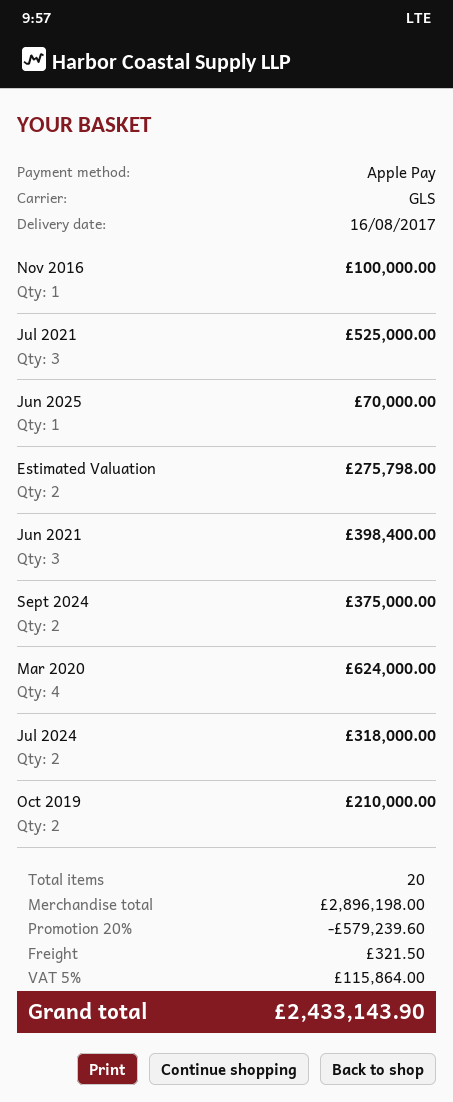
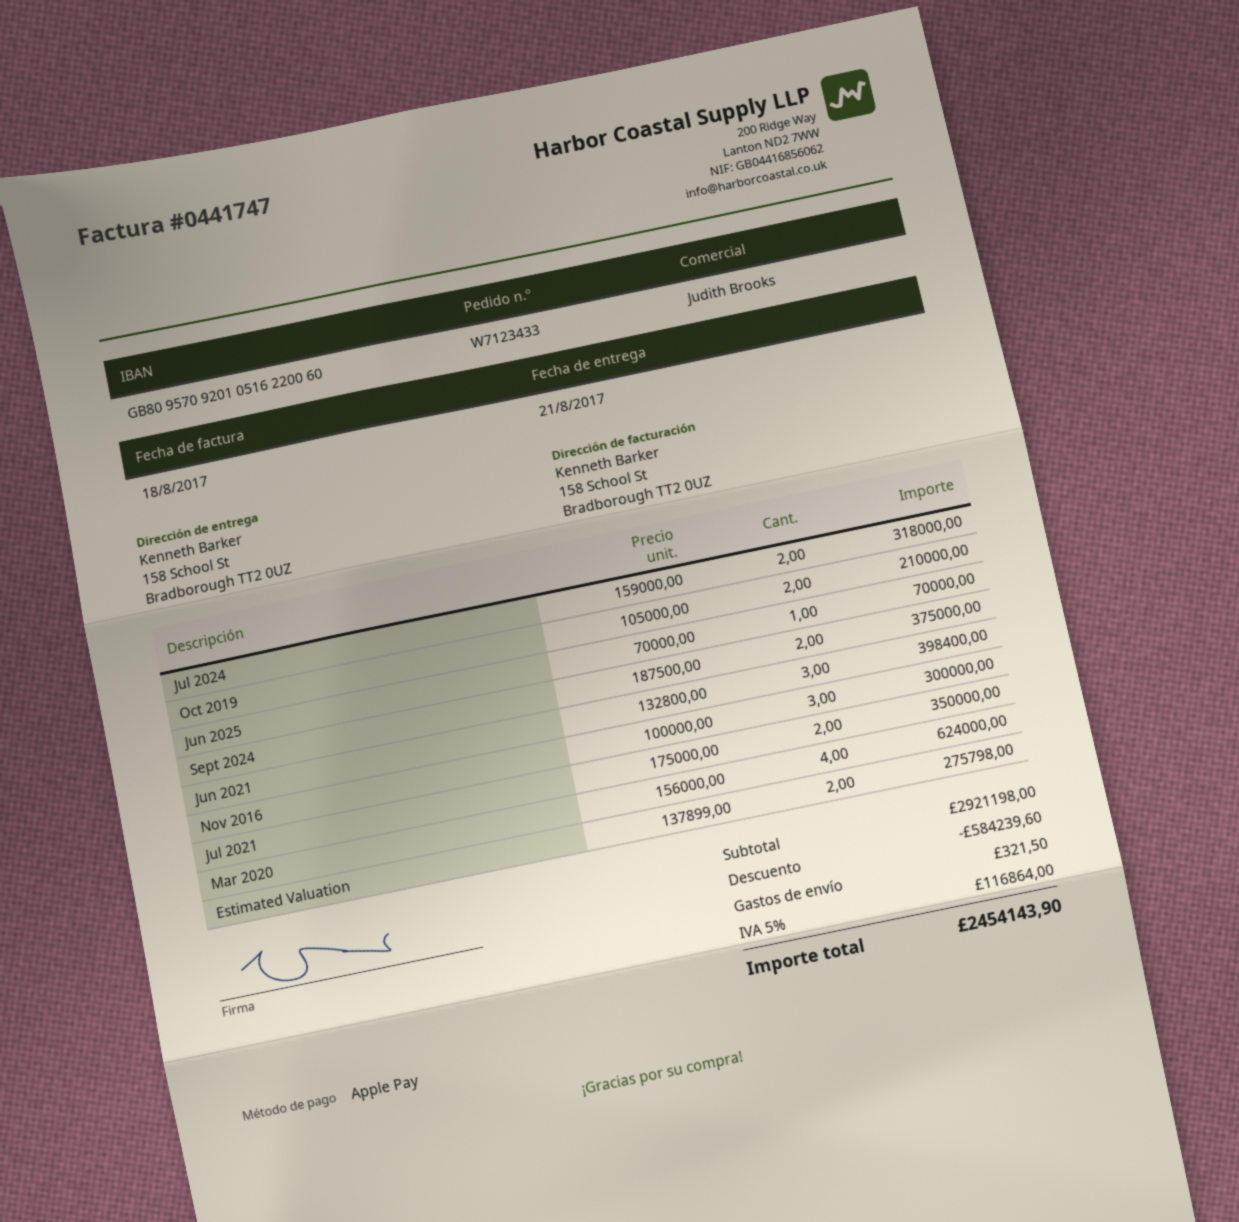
delivery date: 2017-08-16 -> 2017-08-21
Nov 2016: 1 for 100000.00 -> 3 for 300000.00
Jul 2021: 3 for 525000.00 -> 2 for 350000.00
subtotal: 2896198.00 -> 2921198.00
discount: 579239.60 -> 584239.60
tax: 5% = 115864.00 -> 5% = 116864.00
total: 2433143.90 -> 2454143.90

